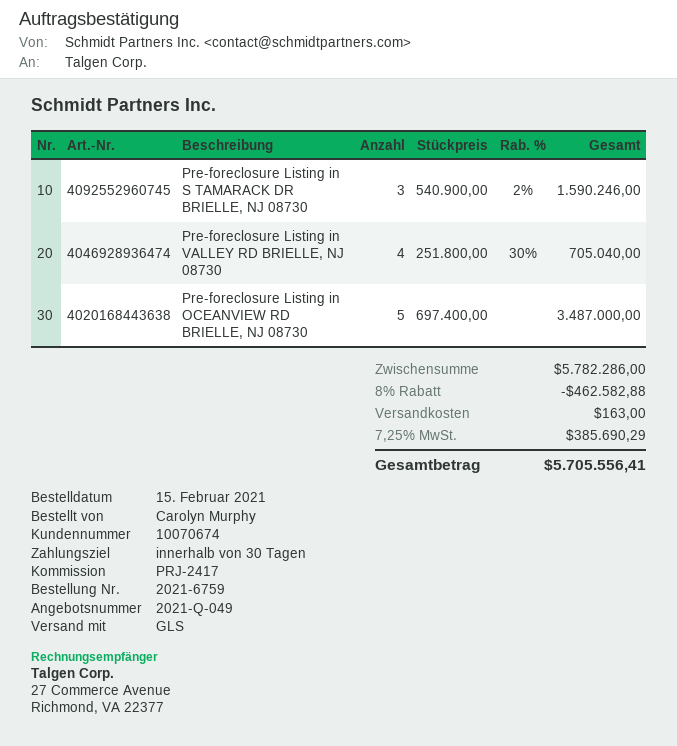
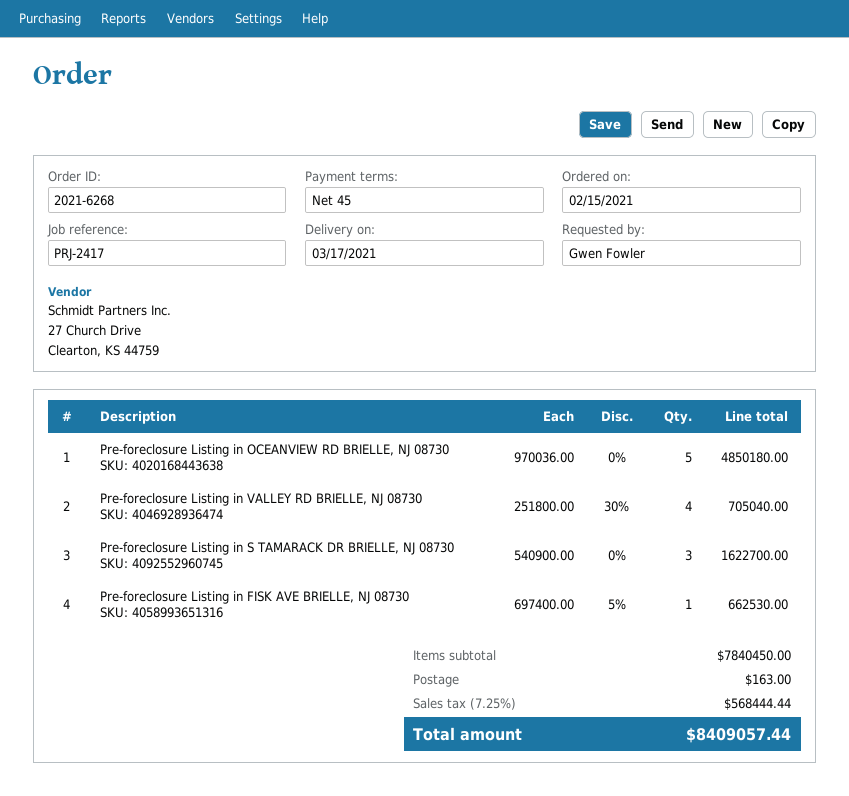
order number: 2021-6759 -> 2021-6268
payment terms: 30 days -> 45 days
ordered by: Carolyn Murphy -> Gwen Fowler
Pre-foreclosure Listing in S TAMARACK DR BRIELLE, NJ 08730: 3 x 540900.00 - 2% = 1590246.00 -> 3 x 540900.00 = 1622700.00
Pre-foreclosure Listing in OCEANVIEW RD BRIELLE, NJ 08730: 5 x 697400.00 = 3487000.00 -> 5 x 970036.00 = 4850180.00
Pre-foreclosure Listing in FISK AVE BRIELLE, NJ 08730: none -> 1 x 697400.00 - 5% = 662530.00
subtotal: 5782286.00 -> 7840450.00
discount: 8% = 462582.88 -> none
tax: 7.25% = 385690.29 -> 7.25% = 568444.44
total: 5705556.41 -> 8409057.44

